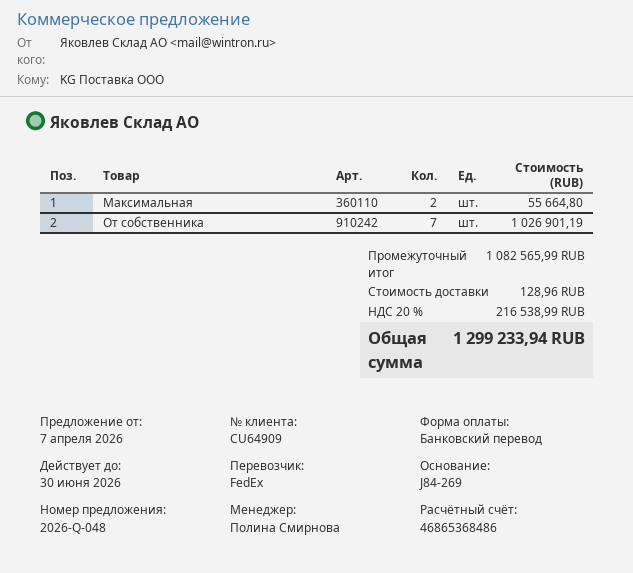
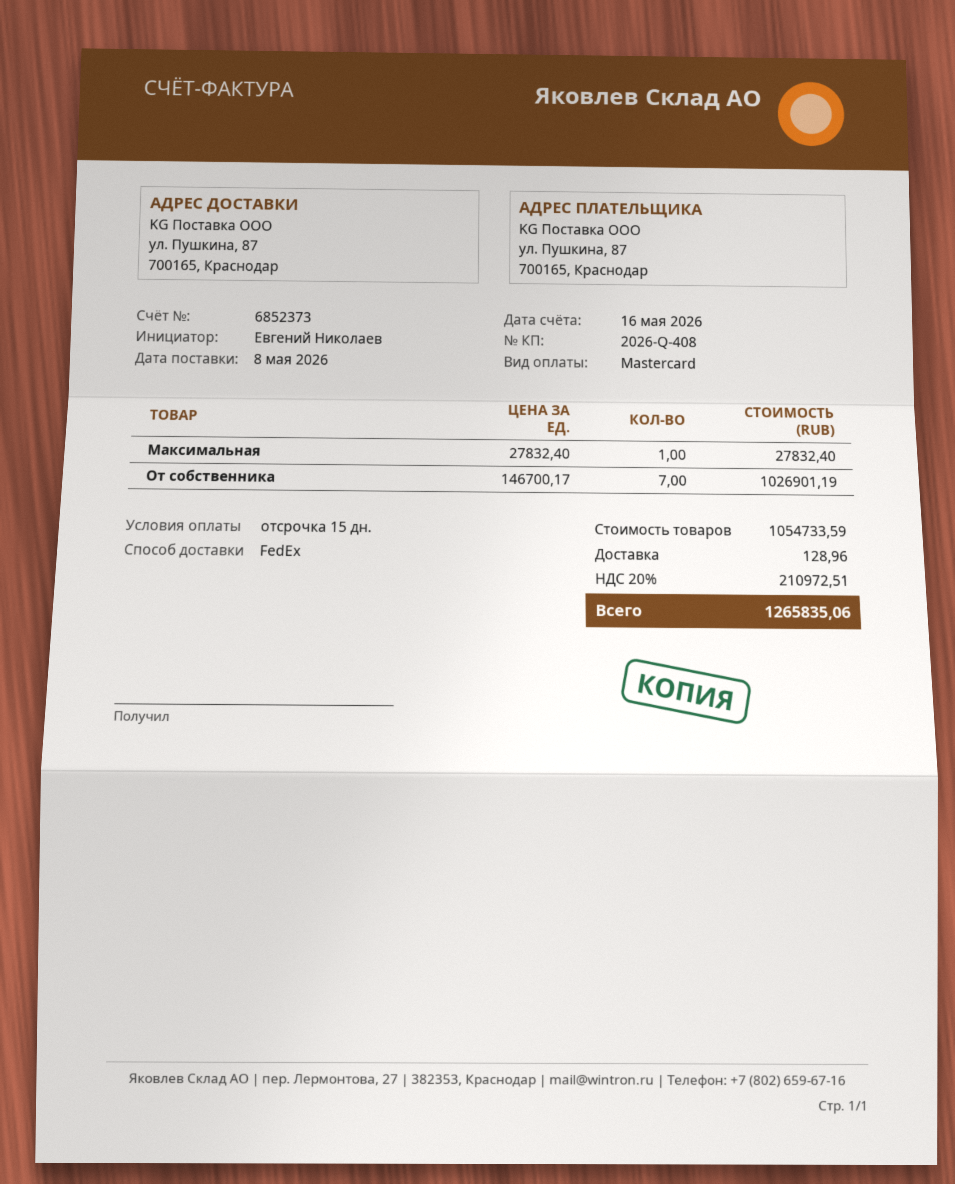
quote number: 2026-Q-048 -> 2026-Q-408
payment method: bank transfer -> Mastercard
Максимальная: 2 for 55664.80 -> 1 for 27832.40
subtotal: 1082565.99 -> 1054733.59
tax: 20% = 216538.99 -> 20% = 210972.51
total: 1299233.94 -> 1265835.06

